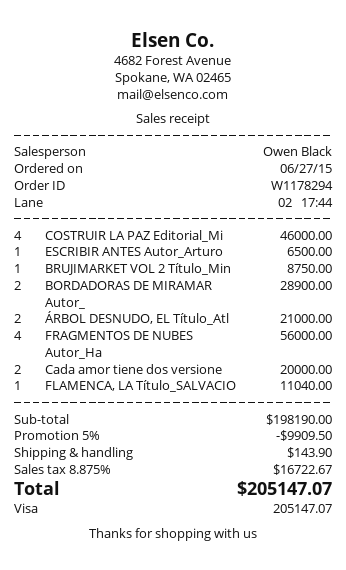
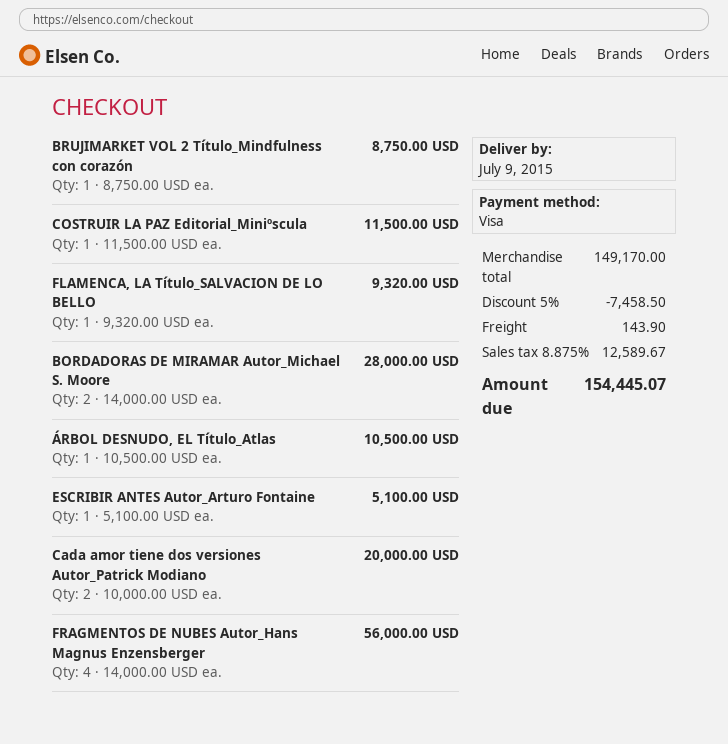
COSTRUIR LA PAZ Editorial_Mi: 4 for 46000.00 -> 1 for 11500.00
ESCRIBIR ANTES Autor_Arturo: 1 for 6500.00 -> 1 for 5100.00
BORDADORAS DE MIRAMAR Autor_: 2 for 28900.00 -> 2 for 28000.00
ÁRBOL DESNUDO, EL Título_Atl: 2 for 21000.00 -> 1 for 10500.00
FLAMENCA, LA Título_SALVACIO: 1 for 11040.00 -> 1 for 9320.00
subtotal: 198190.00 -> 149170.00
discount: 5% = 9909.50 -> 5% = 7458.50
tax: 8.875% = 16722.67 -> 8.875% = 12589.67
total: 205147.07 -> 154445.07

